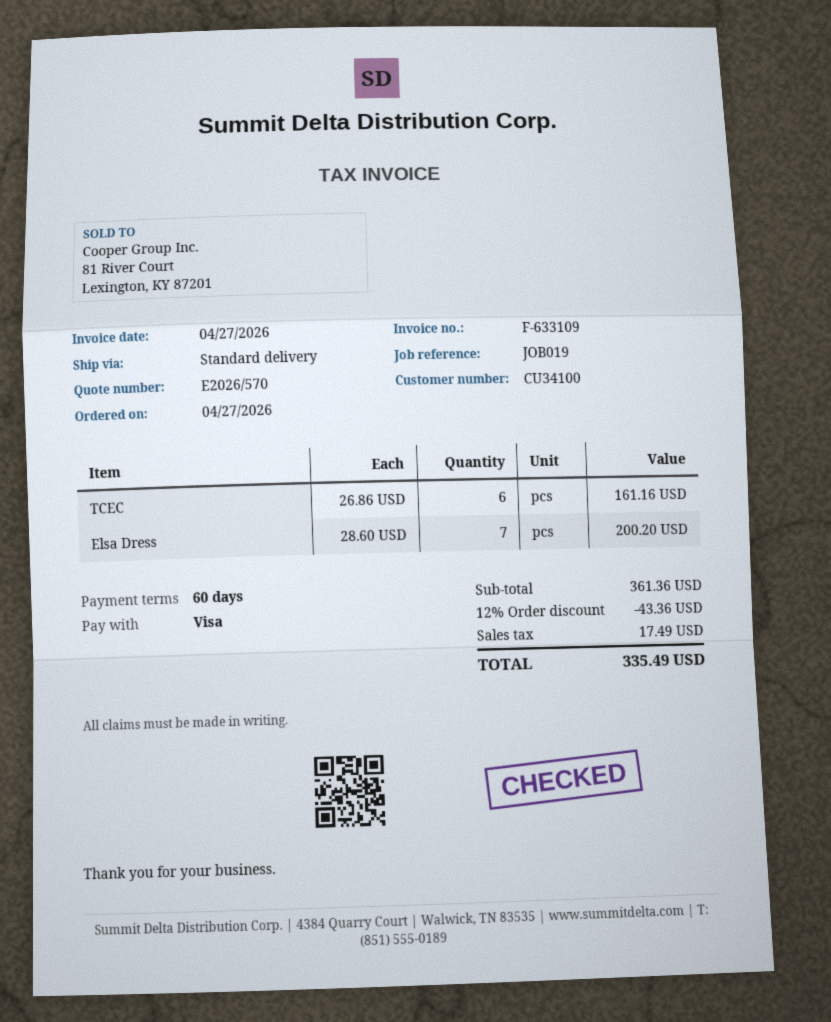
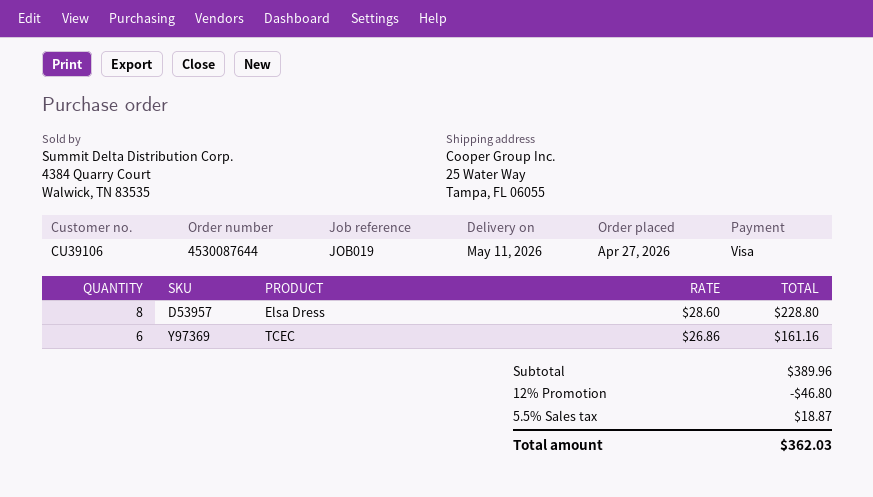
customer number: CU34100 -> CU39106
Elsa Dress: 7 x 28.60 = 200.20 -> 8 x 28.60 = 228.80
subtotal: 361.36 -> 389.96
discount: 12% = 43.36 -> 12% = 46.80
tax: 17.49 -> 18.87
total: 335.49 -> 362.03

